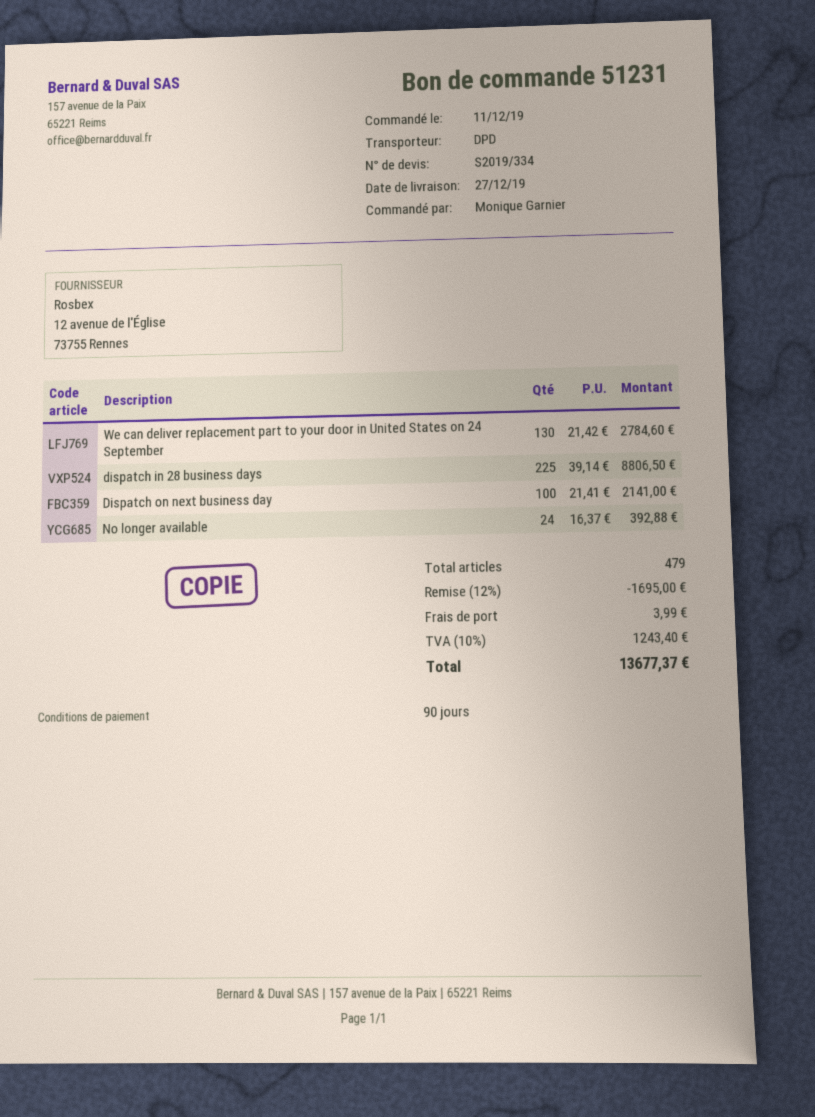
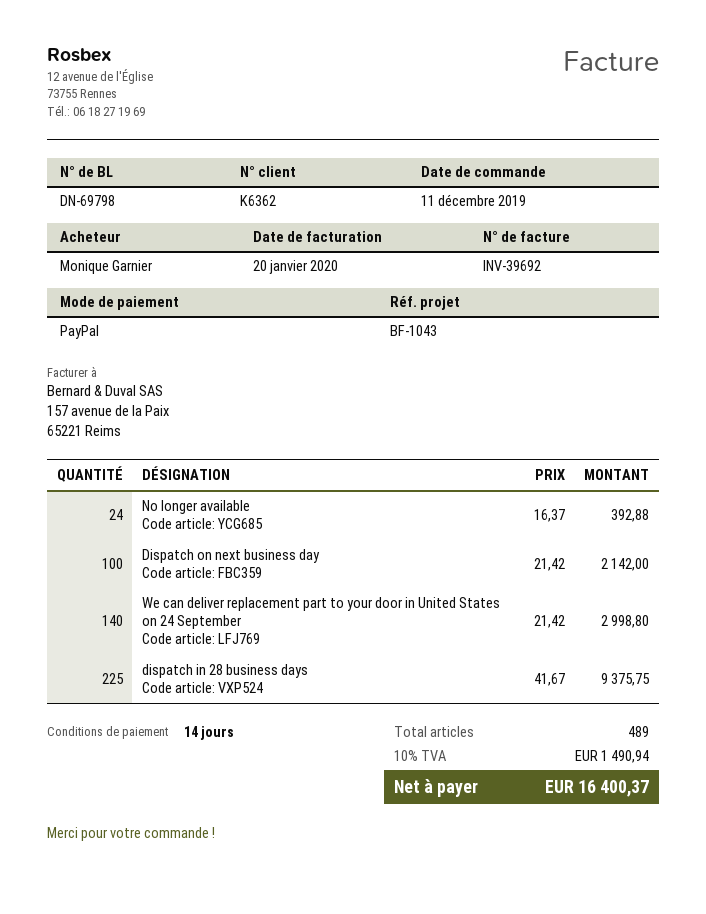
payment terms: 90 days -> 14 days
We can deliver replacement part to your door in United States on 24 September: 130 x 21.42 = 2784.60 -> 140 x 21.42 = 2998.80
dispatch in 28 business days: 225 x 39.14 = 8806.50 -> 225 x 41.67 = 9375.75
Dispatch on next business day: 100 x 21.41 = 2141.00 -> 100 x 21.42 = 2142.00
total quantity: 479 -> 489
discount: 12% = 1695.00 -> none
shipping: 3.99 -> none
tax: 10% = 1243.40 -> 10% = 1490.94
total: 13677.37 -> 16400.37

